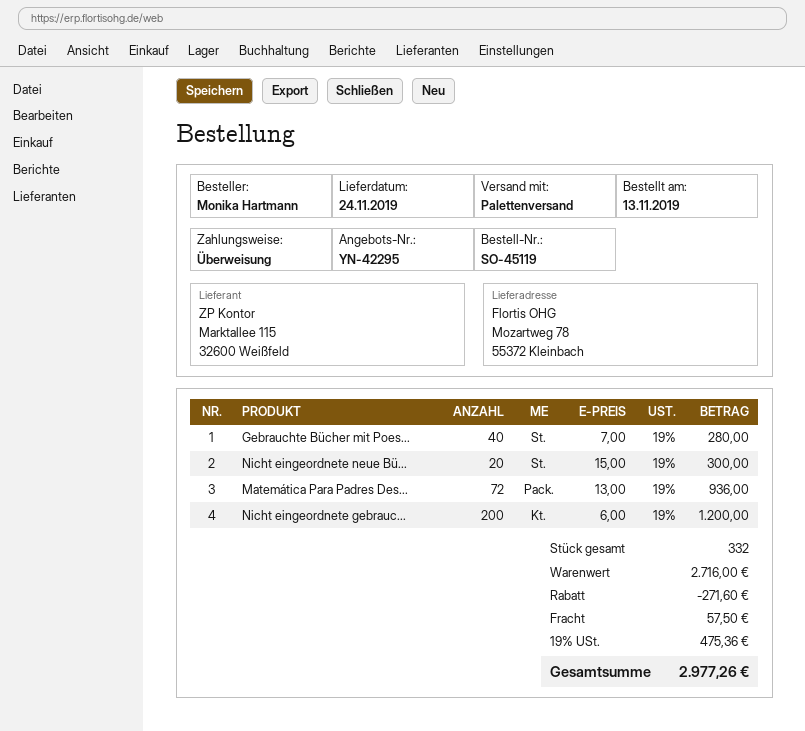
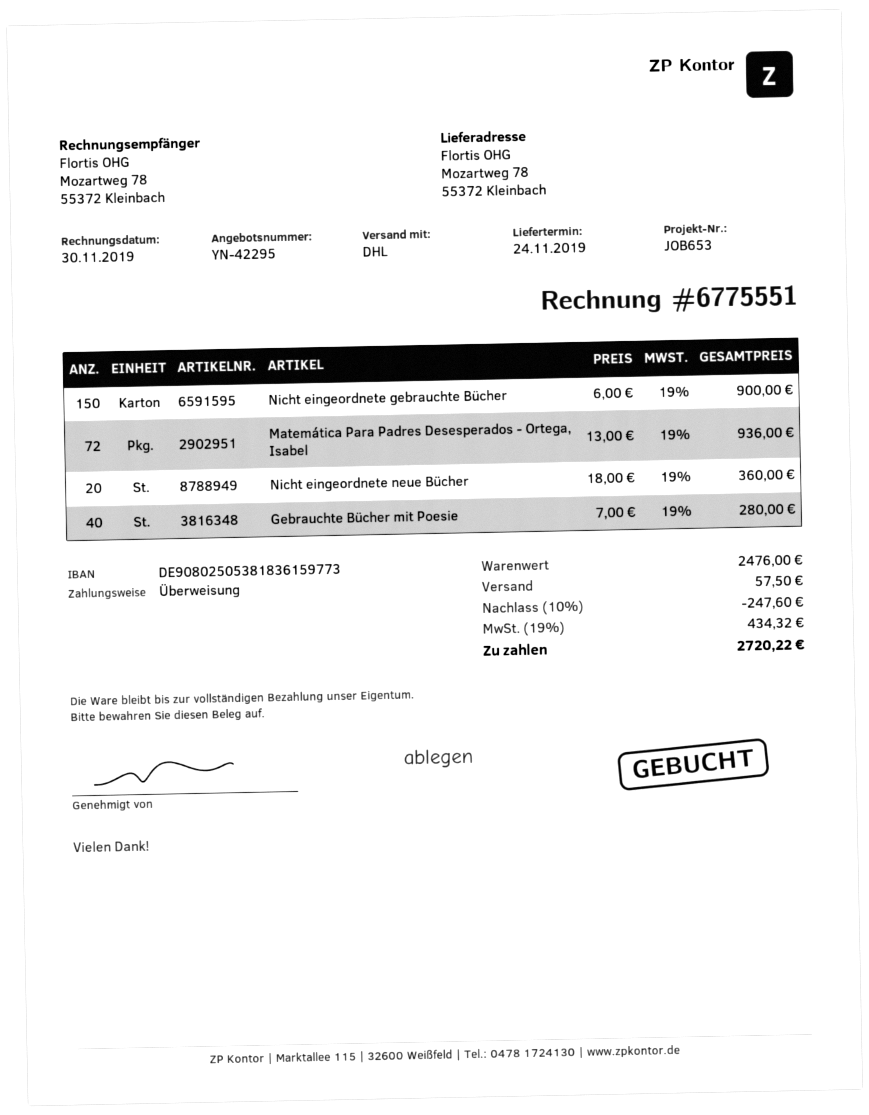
shipping method: pallet freight -> DHL
Nicht eingeordnete neue Bü...: 20 x 15.00 = 300.00 -> 20 x 18.00 = 360.00
Nicht eingeordnete gebrauc...: 200 x 6.00 = 1200.00 -> 150 x 6.00 = 900.00
subtotal: 2716.00 -> 2476.00
discount: 271.60 -> 247.60
tax: 19% = 475.36 -> 19% = 434.32
total: 2977.26 -> 2720.22

